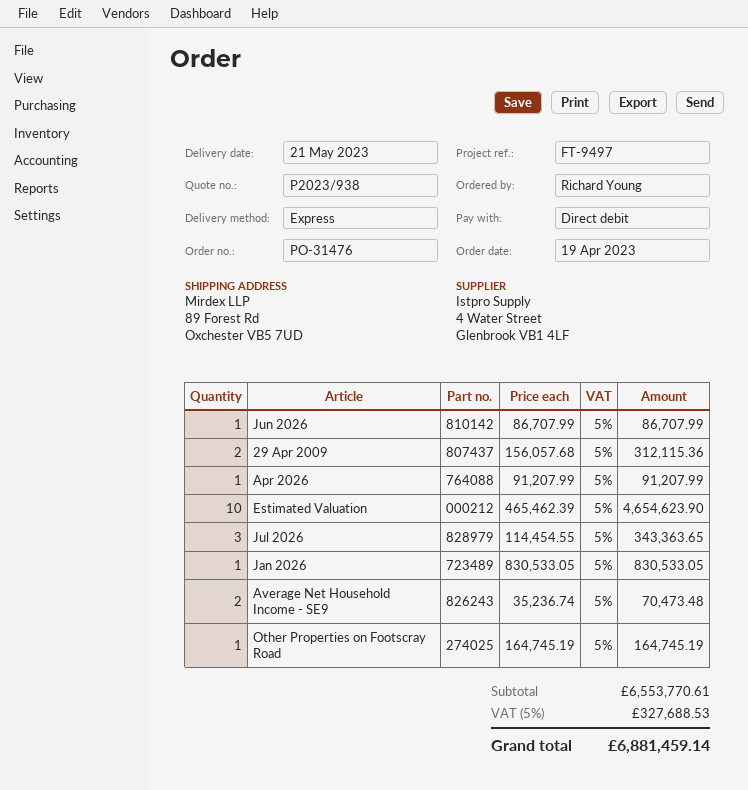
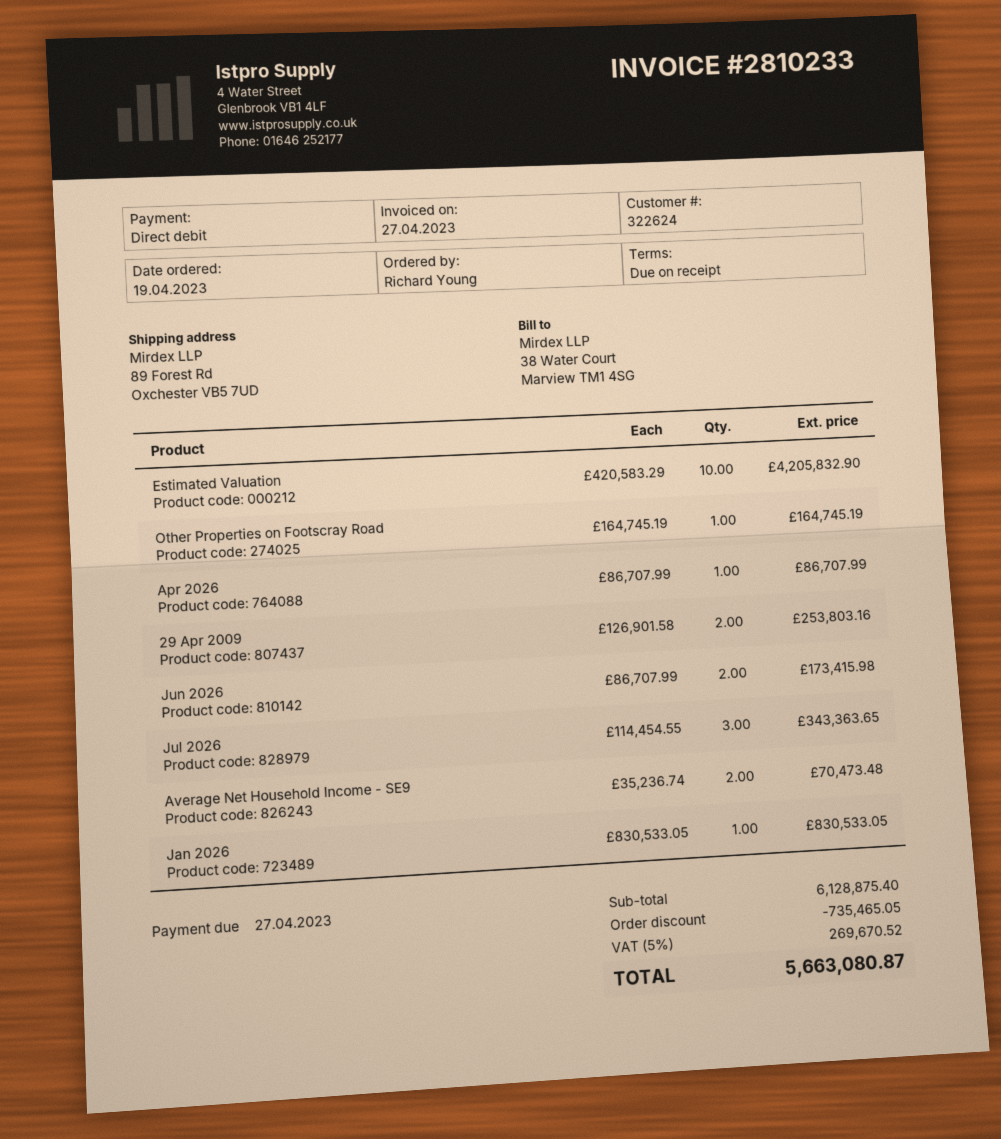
Jun 2026: 1 x 86707.99 = 86707.99 -> 2 x 86707.99 = 173415.98
29 Apr 2009: 2 x 156057.68 = 312115.36 -> 2 x 126901.58 = 253803.16
Apr 2026: 1 x 91207.99 = 91207.99 -> 1 x 86707.99 = 86707.99
Estimated Valuation: 10 x 465462.39 = 4654623.90 -> 10 x 420583.29 = 4205832.90
subtotal: 6553770.61 -> 6128875.40
discount: none -> 735465.05
tax: 5% = 327688.53 -> 5% = 269670.52
total: 6881459.14 -> 5663080.87

